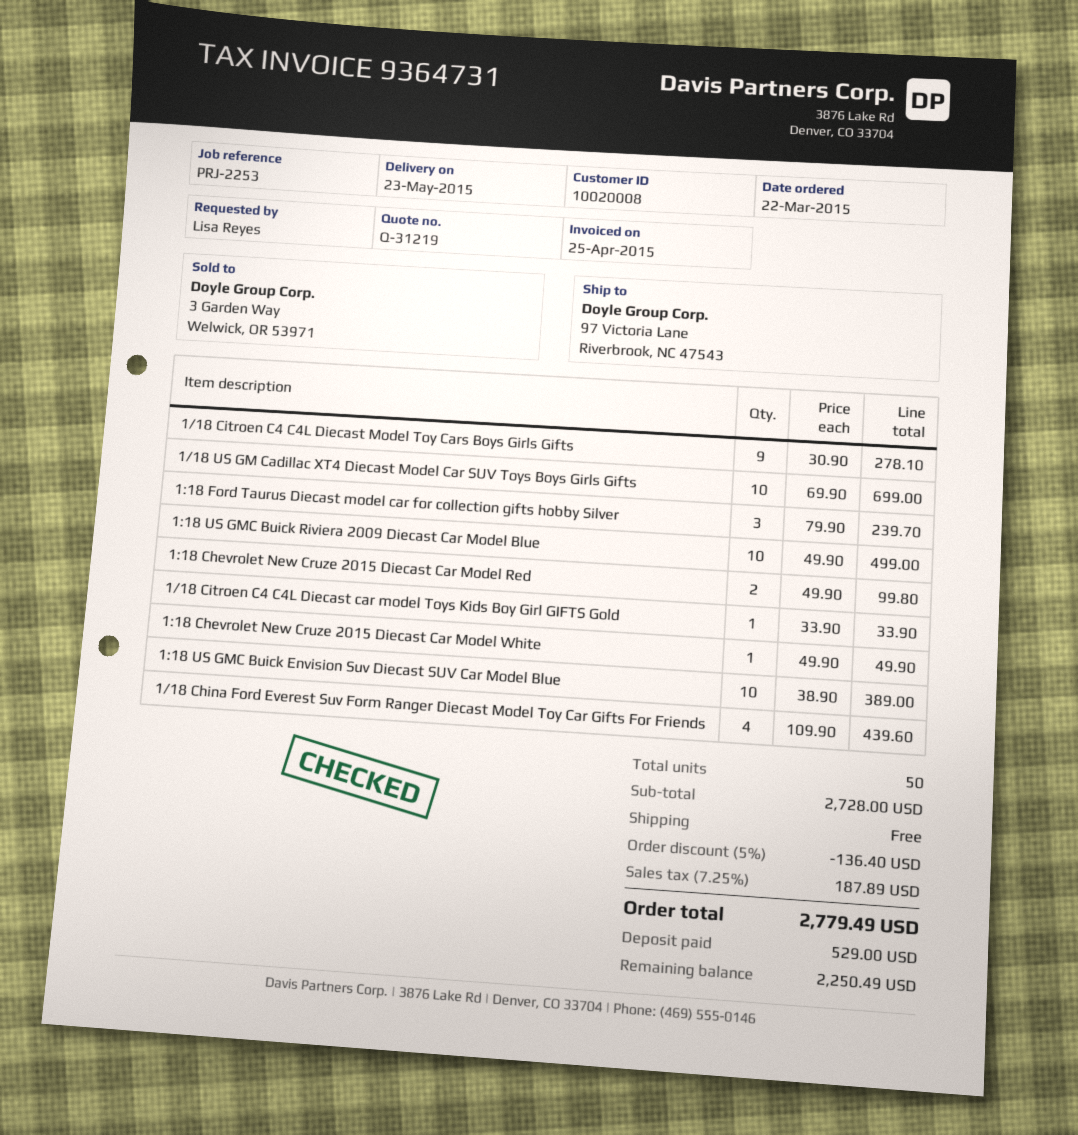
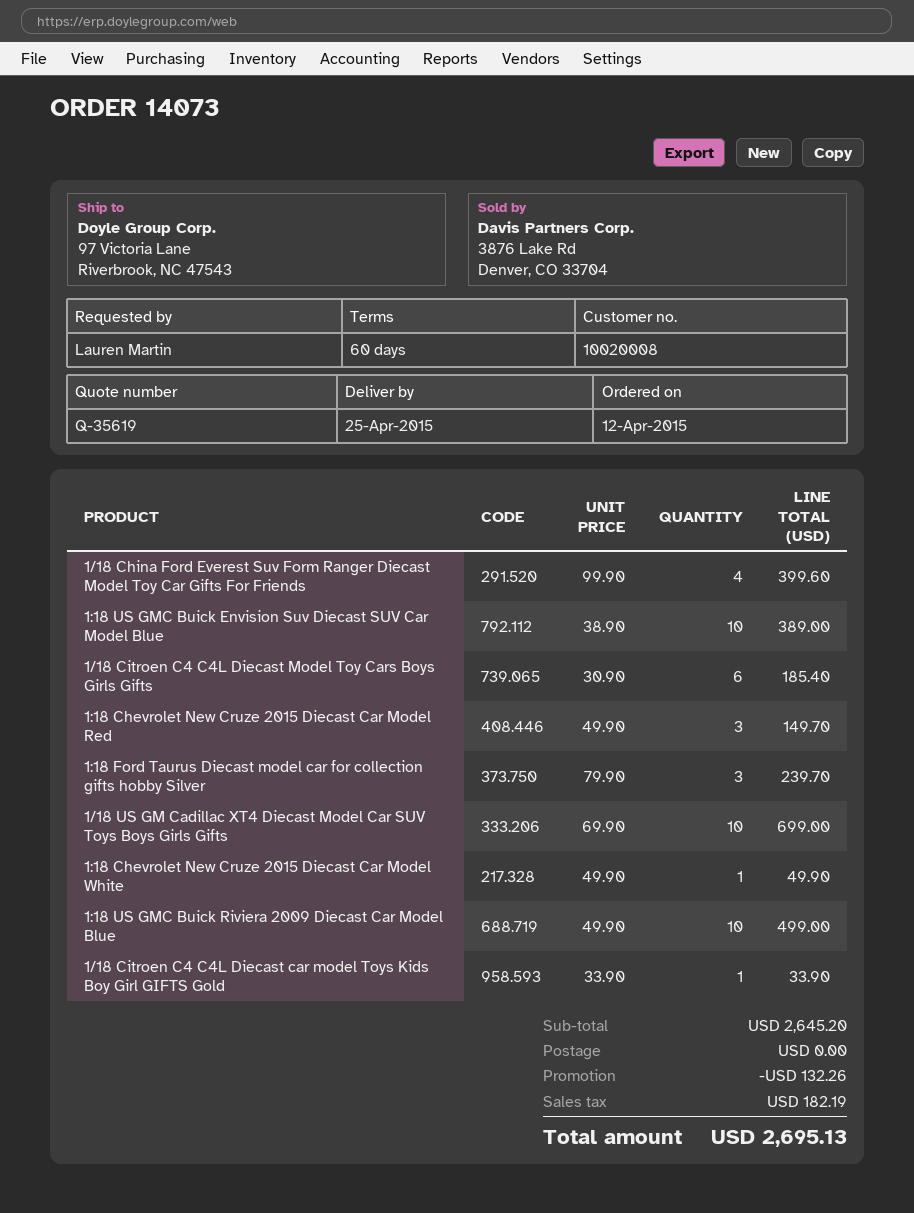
quote number: Q-31219 -> Q-35619
order date: 2015-03-22 -> 2015-04-12
delivery date: 2015-05-23 -> 2015-04-25
ordered by: Lisa Reyes -> Lauren Martin
1/18 Citroen C4 C4L Diecast Model Toy Cars Boys Girls Gifts: 9 x 30.90 = 278.10 -> 6 x 30.90 = 185.40
1:18 Chevrolet New Cruze 2015 Diecast Car Model Red: 2 x 49.90 = 99.80 -> 3 x 49.90 = 149.70
1/18 China Ford Everest Suv Form Ranger Diecast Model Toy Car Gifts For Friends: 4 x 109.90 = 439.60 -> 4 x 99.90 = 399.60
subtotal: 2728.00 -> 2645.20
discount: 136.40 -> 132.26
tax: 187.89 -> 182.19
total: 2779.49 -> 2695.13

